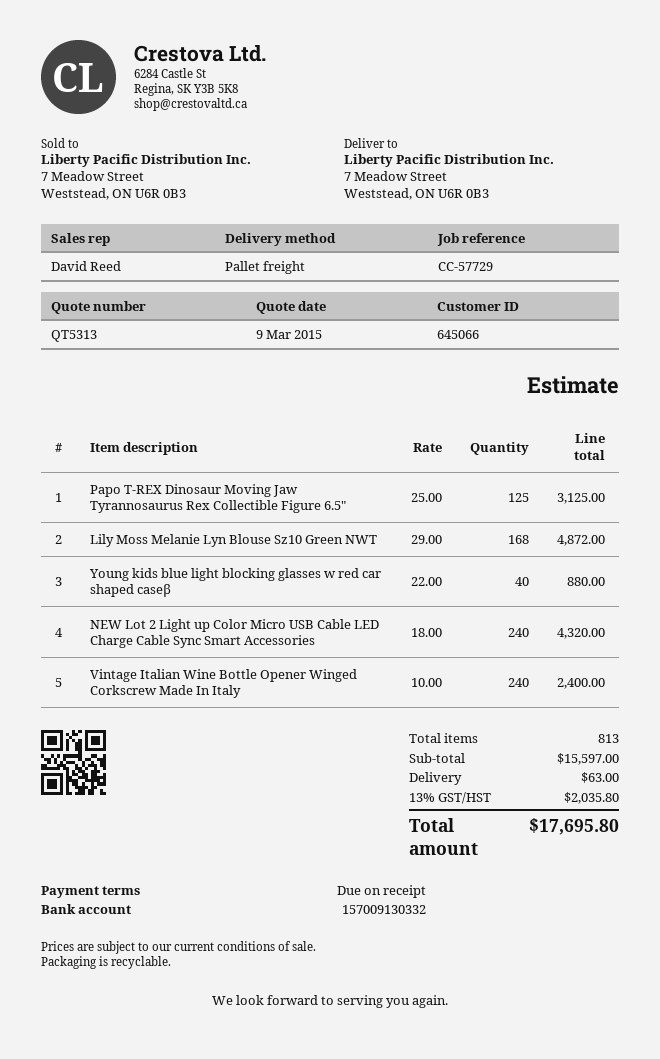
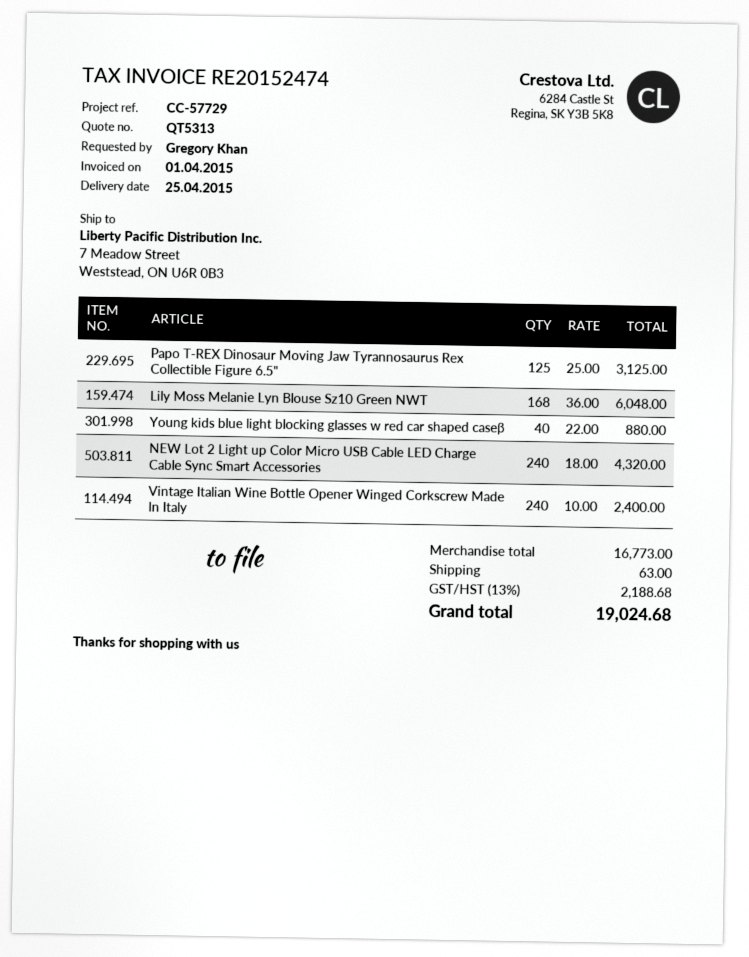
Lily Moss Melanie Lyn Blouse Sz10 Green NWT: 168 x 29.00 = 4872.00 -> 168 x 36.00 = 6048.00
subtotal: 15597.00 -> 16773.00
tax: 13% = 2035.80 -> 13% = 2188.68
total: 17695.80 -> 19024.68

